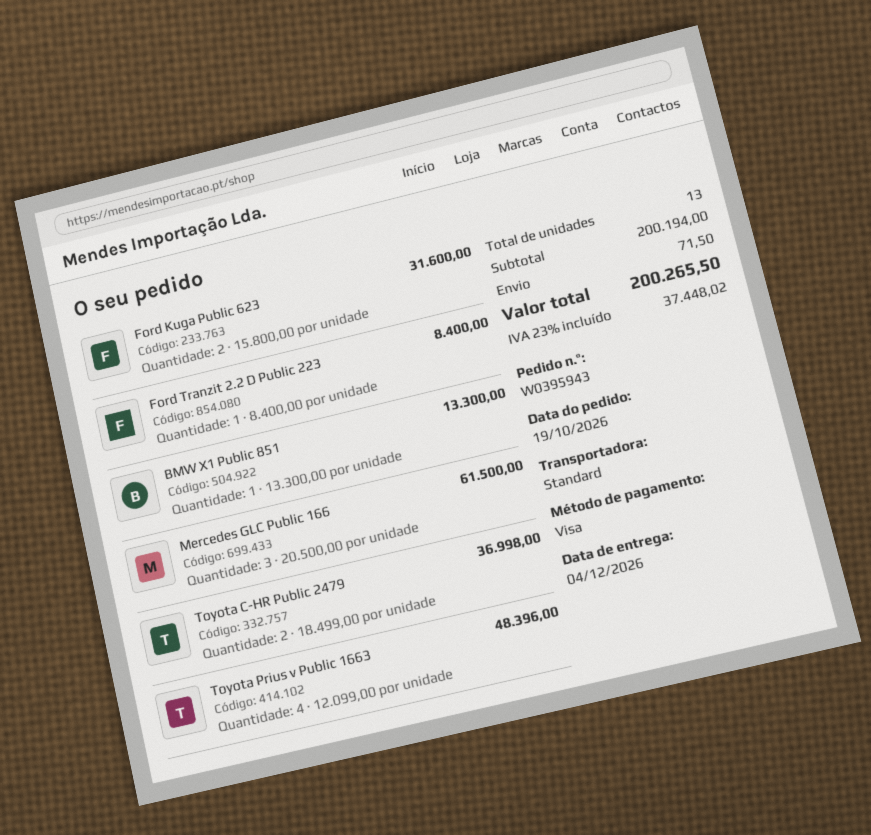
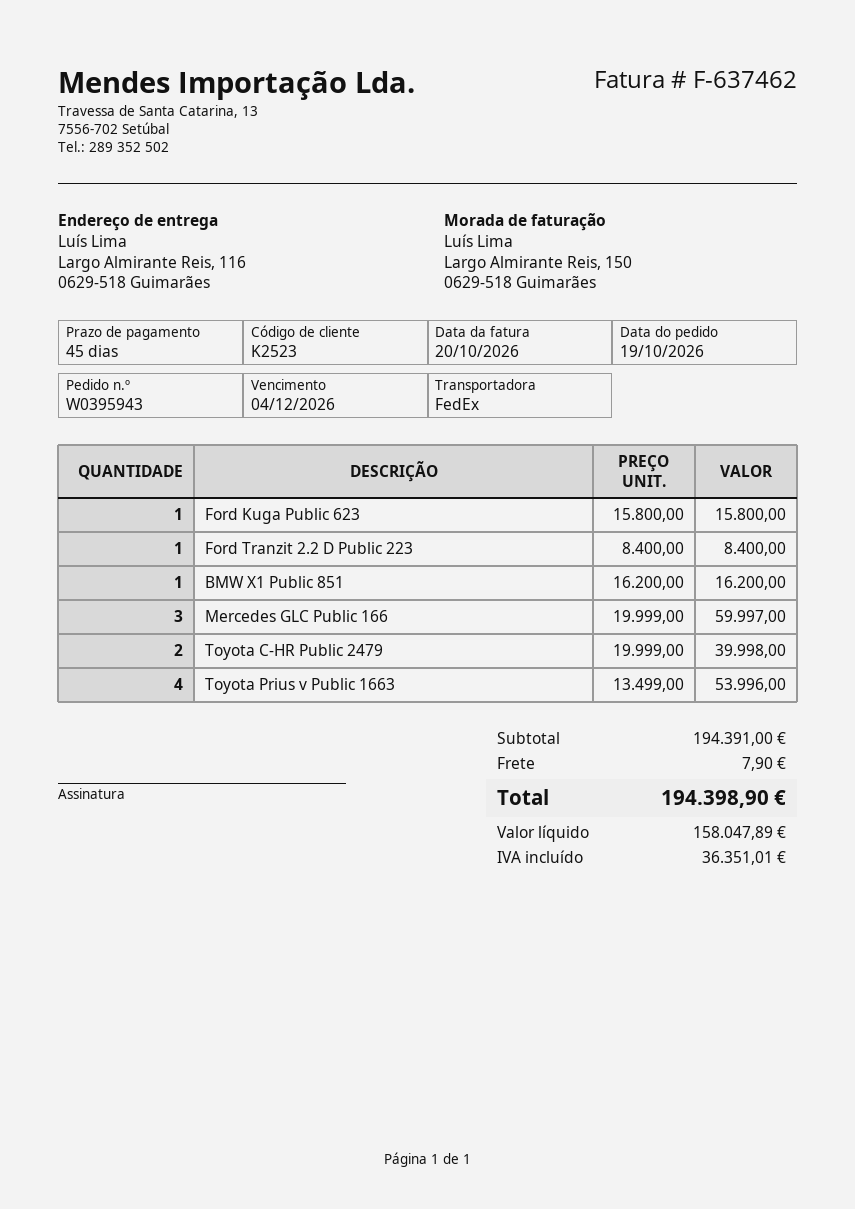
shipping method: standard -> FedEx
Ford Kuga Public 623: 2 x 15800.00 = 31600.00 -> 1 x 15800.00 = 15800.00
BMW X1 Public 851: 1 x 13300.00 = 13300.00 -> 1 x 16200.00 = 16200.00
Mercedes GLC Public 166: 3 x 20500.00 = 61500.00 -> 3 x 19999.00 = 59997.00
Toyota C-HR Public 2479: 2 x 18499.00 = 36998.00 -> 2 x 19999.00 = 39998.00
Toyota Prius v Public 1663: 4 x 12099.00 = 48396.00 -> 4 x 13499.00 = 53996.00
subtotal: 200194.00 -> 194391.00
shipping: 71.50 -> 7.90
tax: 37448.02 -> 36351.01
total: 200265.50 -> 194398.90

